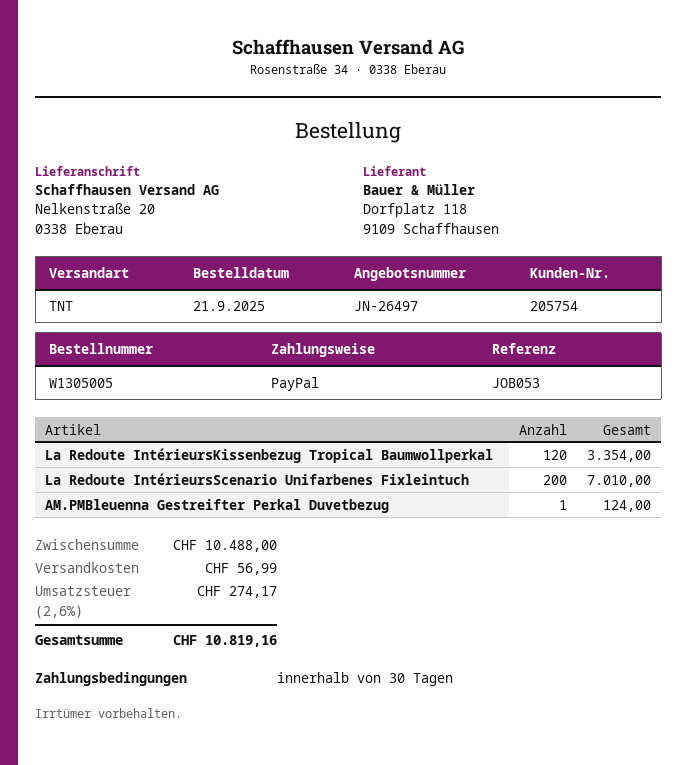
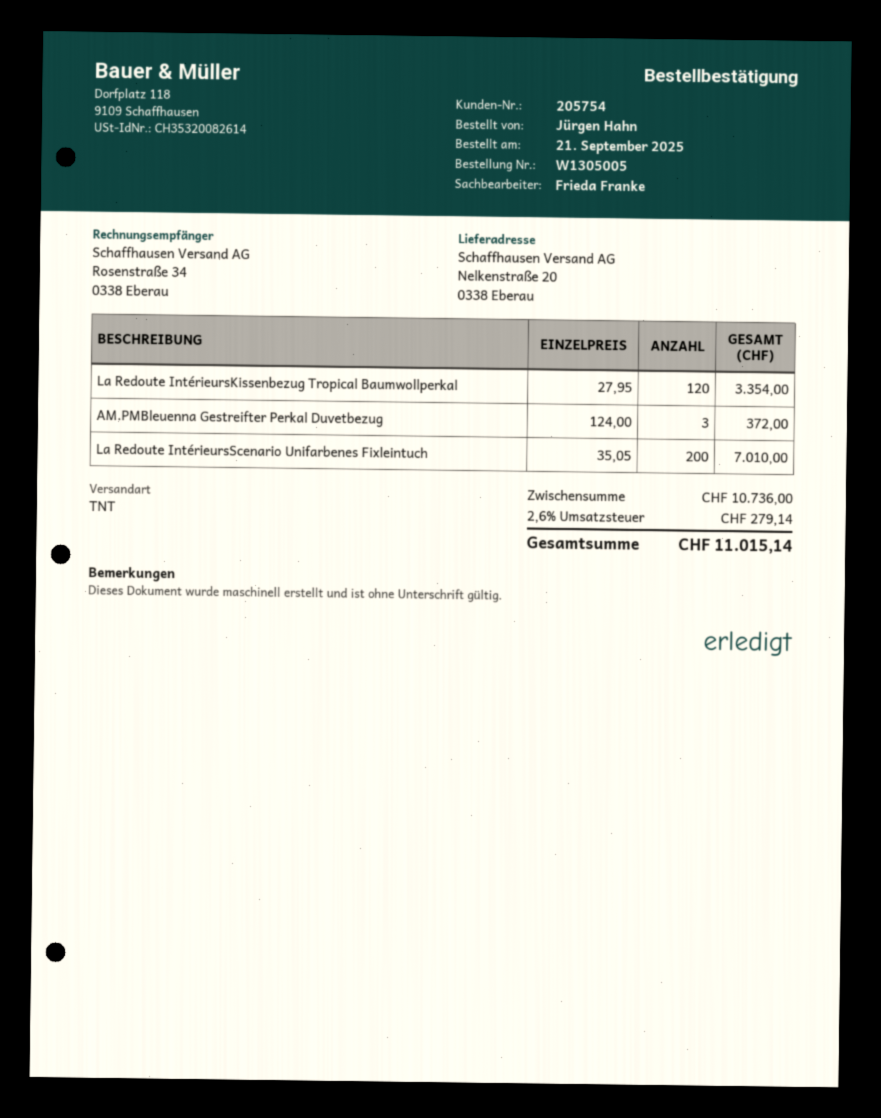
AM.PMBleuenna Gestreifter Perkal Duvetbezug: 1 for 124.00 -> 3 for 372.00
subtotal: 10488.00 -> 10736.00
shipping: 56.99 -> none
tax: 2.6% = 274.17 -> 2.6% = 279.14
total: 10819.16 -> 11015.14

